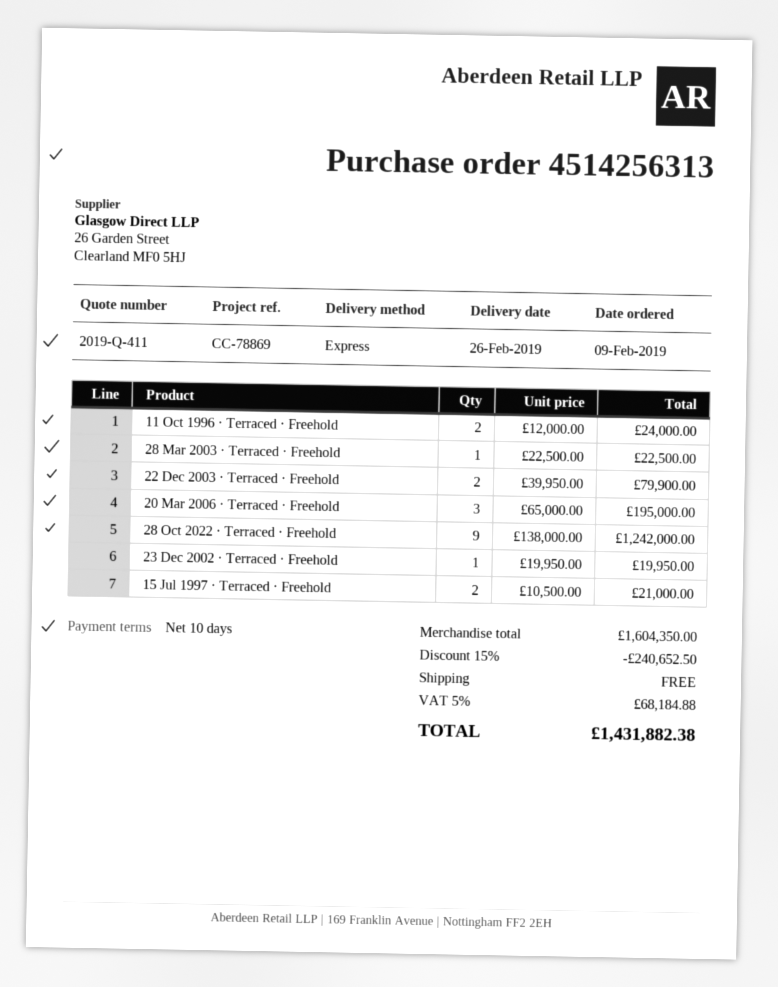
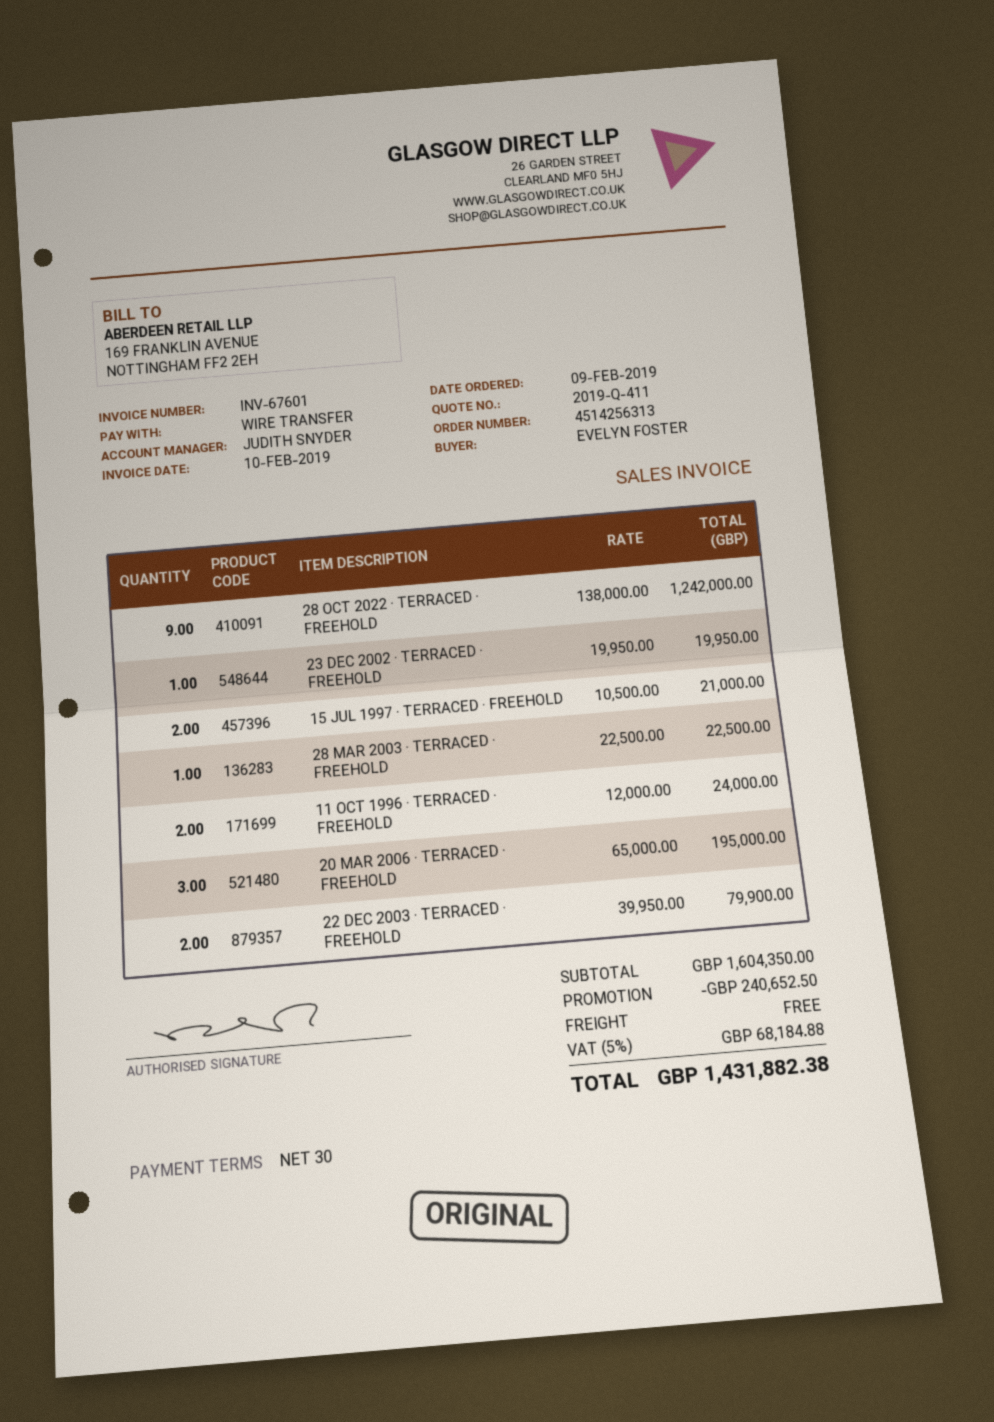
payment terms: 10 days -> 30 days

